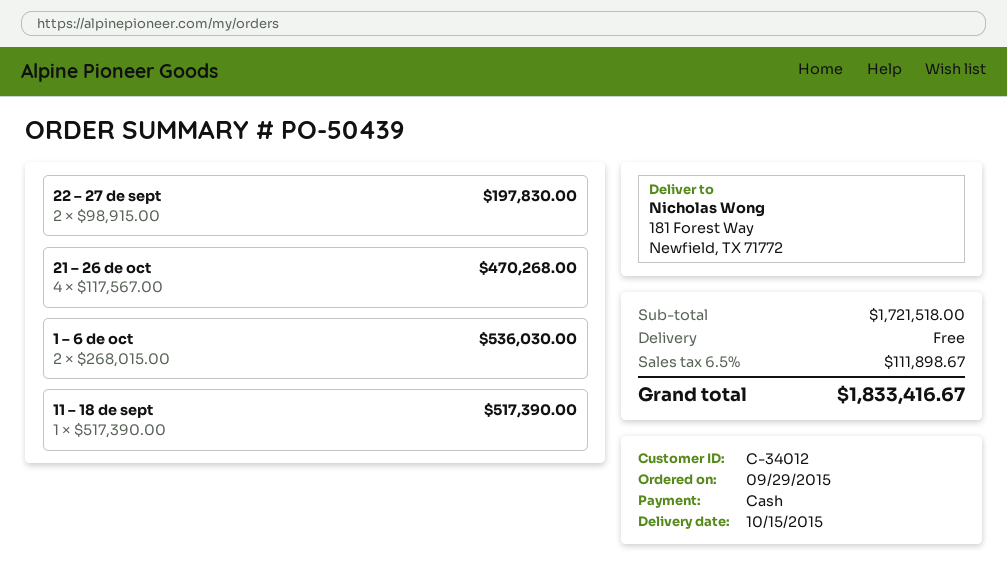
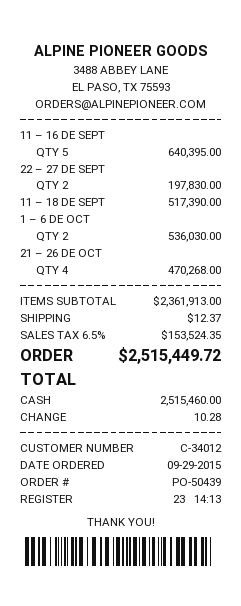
11 – 16 DE SEPT: none -> 5 for 640395.00
subtotal: 1721518.00 -> 2361913.00
shipping: 0.00 -> 12.37
tax: 6.5% = 111898.67 -> 6.5% = 153524.35
total: 1833416.67 -> 2515449.72

